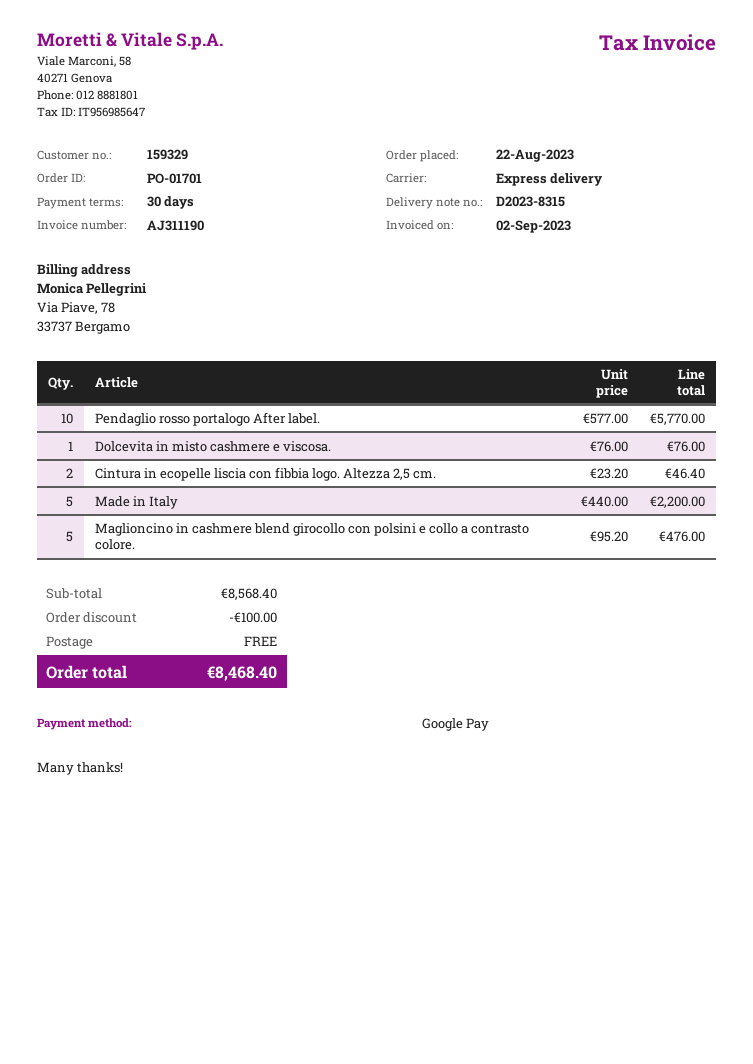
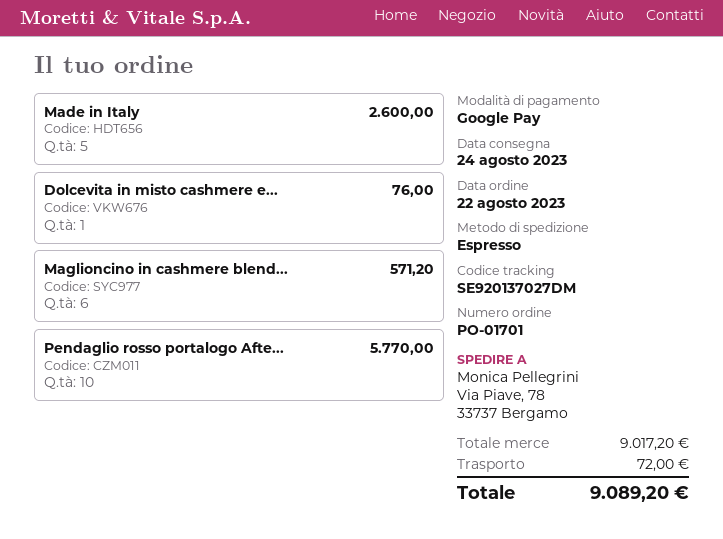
Cintura in ecopelle liscia con fibbia logo. Altezza 2,5 cm.: 2 for 46.40 -> none
Made in Italy: 5 for 2200.00 -> 5 for 2600.00
Maglioncino in cashmere blend girocollo con polsini e collo a contrasto colore.: 5 for 476.00 -> 6 for 571.20
subtotal: 8568.40 -> 9017.20
discount: 100.00 -> none
shipping: 0.00 -> 72.00
total: 8468.40 -> 9089.20

